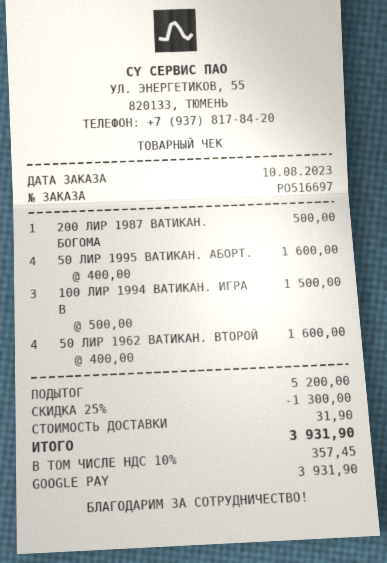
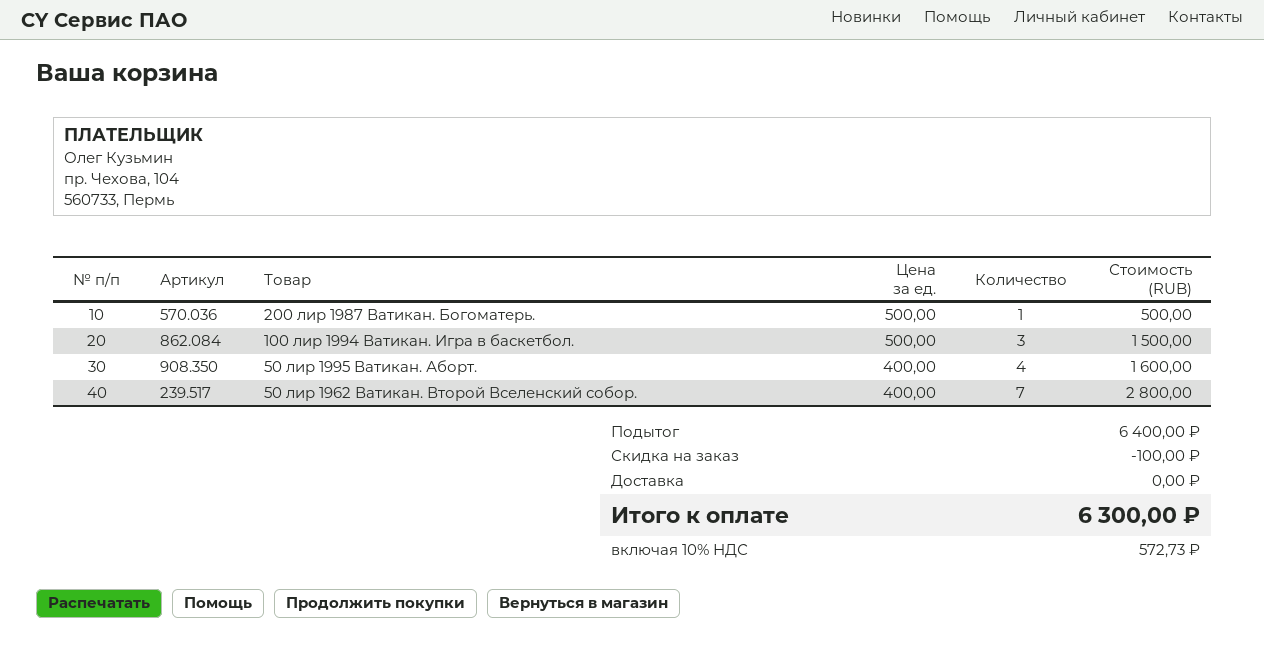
50 ЛИР 1962 ВАТИКАН. ВТОРОЙ: 4 x 400.00 = 1600.00 -> 7 x 400.00 = 2800.00
subtotal: 5200.00 -> 6400.00
discount: 1300.00 -> 100.00
shipping: 31.90 -> 0.00
tax: 10% = 357.45 -> 10% = 572.73
total: 3931.90 -> 6300.00

